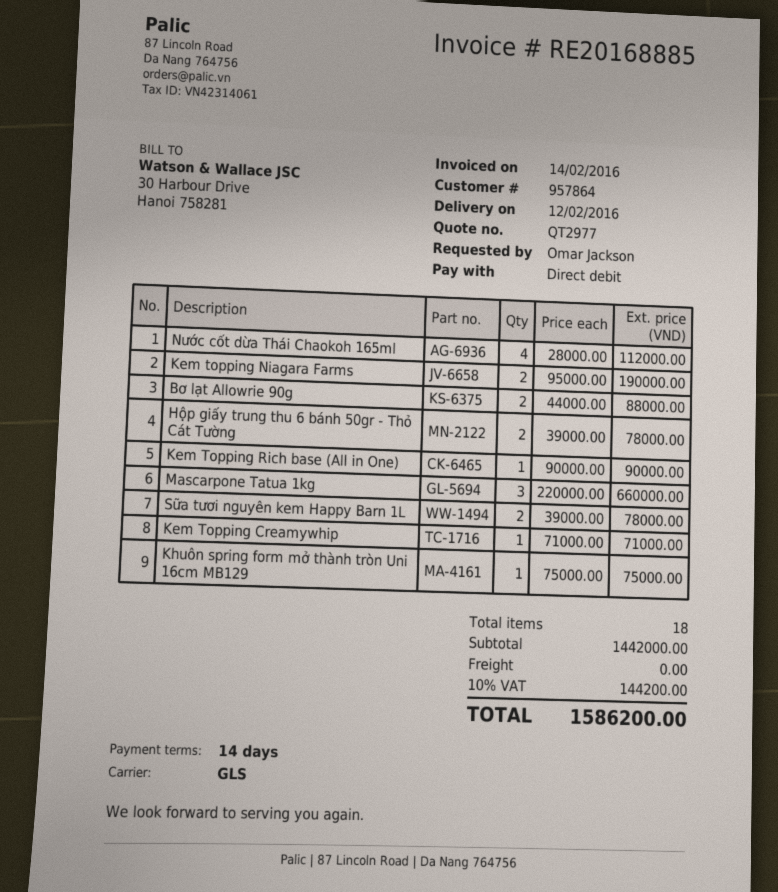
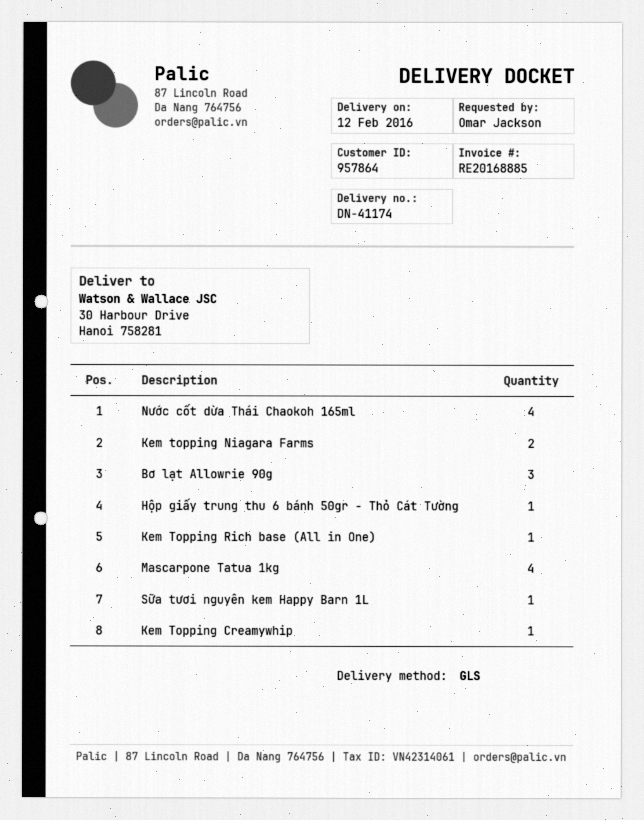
Bơ lạt Allowrie 90g: 2 -> 3
Hộp giấy trung thu 6 bánh 50gr - Thỏ Cát Tường: 2 -> 1
Mascarpone Tatua 1kg: 3 -> 4
Sữa tươi nguyên kem Happy Barn 1L: 2 -> 1
Khuôn spring form mở thành tròn Uni 16cm MB129: 1 -> none

